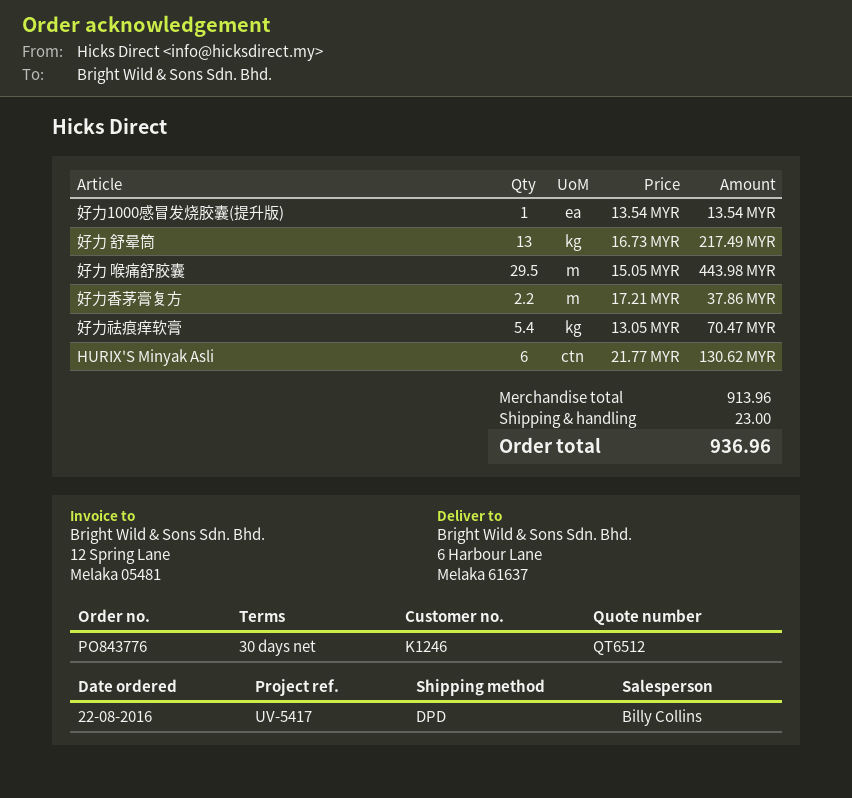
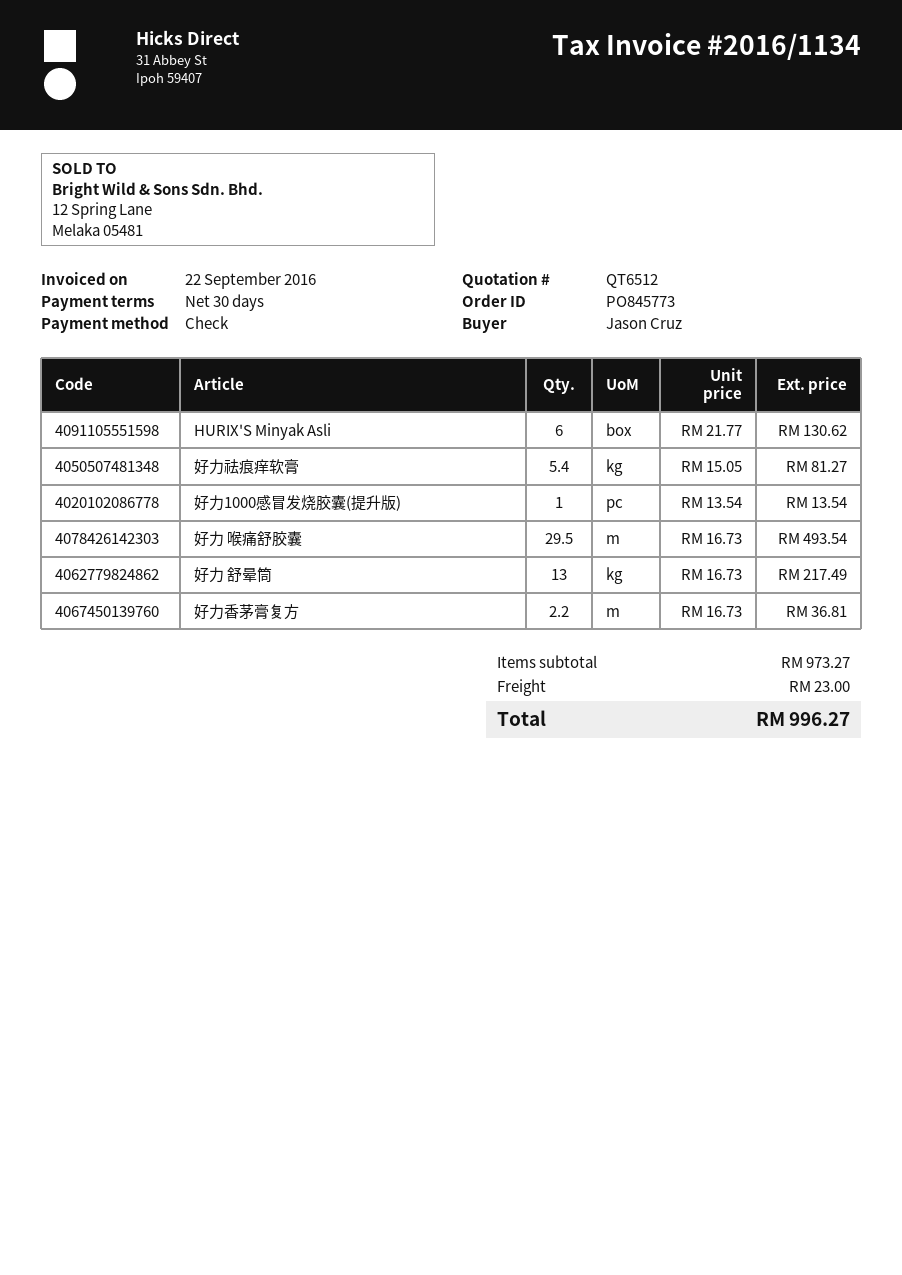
order number: PO843776 -> PO845773
好力 喉痛舒胶囊: 29.5 x 15.05 = 443.98 -> 29.5 x 16.73 = 493.54
好力香茅膏复方: 2.2 x 17.21 = 37.86 -> 2.2 x 16.73 = 36.81
好力祛痕痒软膏: 5.4 x 13.05 = 70.47 -> 5.4 x 15.05 = 81.27
subtotal: 913.96 -> 973.27
total: 936.96 -> 996.27

